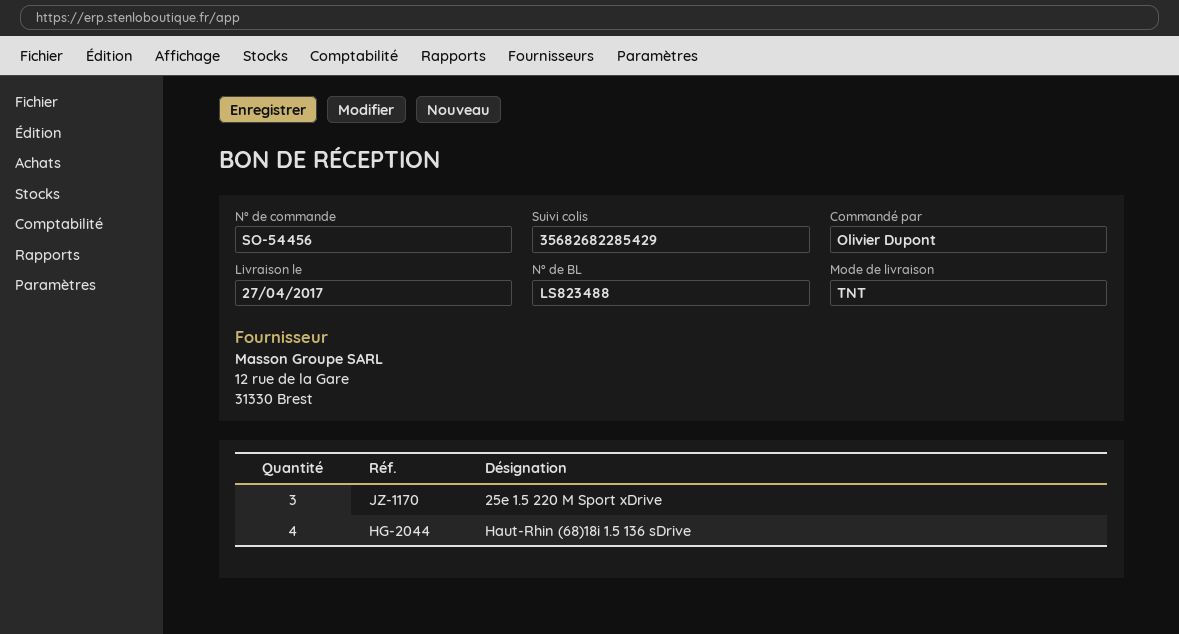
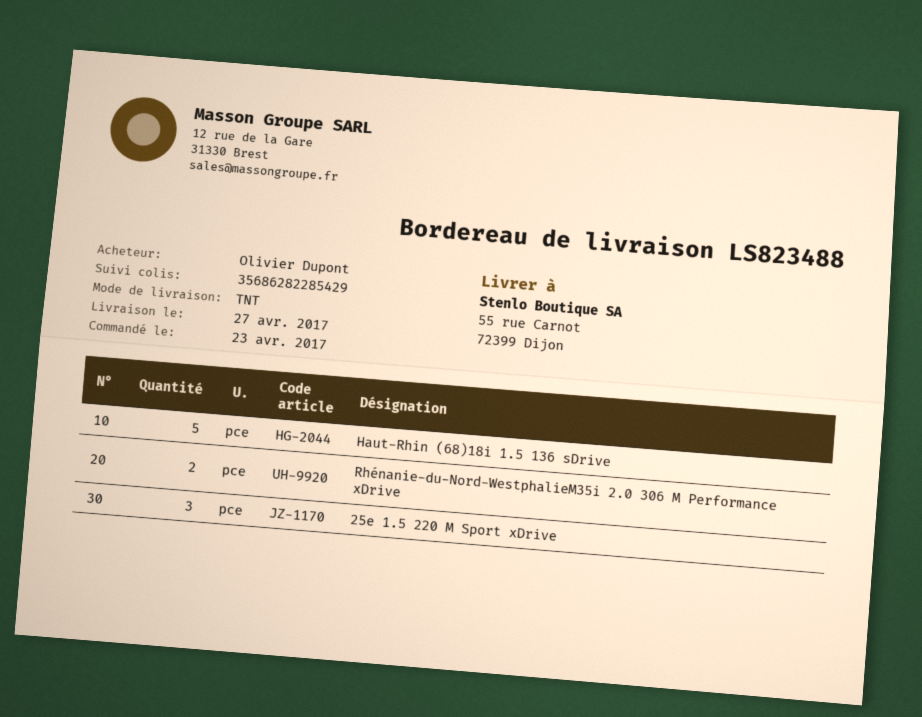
tracking number: 35682682285429 -> 35686282285429
Haut-Rhin (68)18i 1.5 136 sDrive: 4 -> 5
Rhénanie-du-Nord-WestphalieM35i 2.0 306 M Performance xDrive: none -> 2

